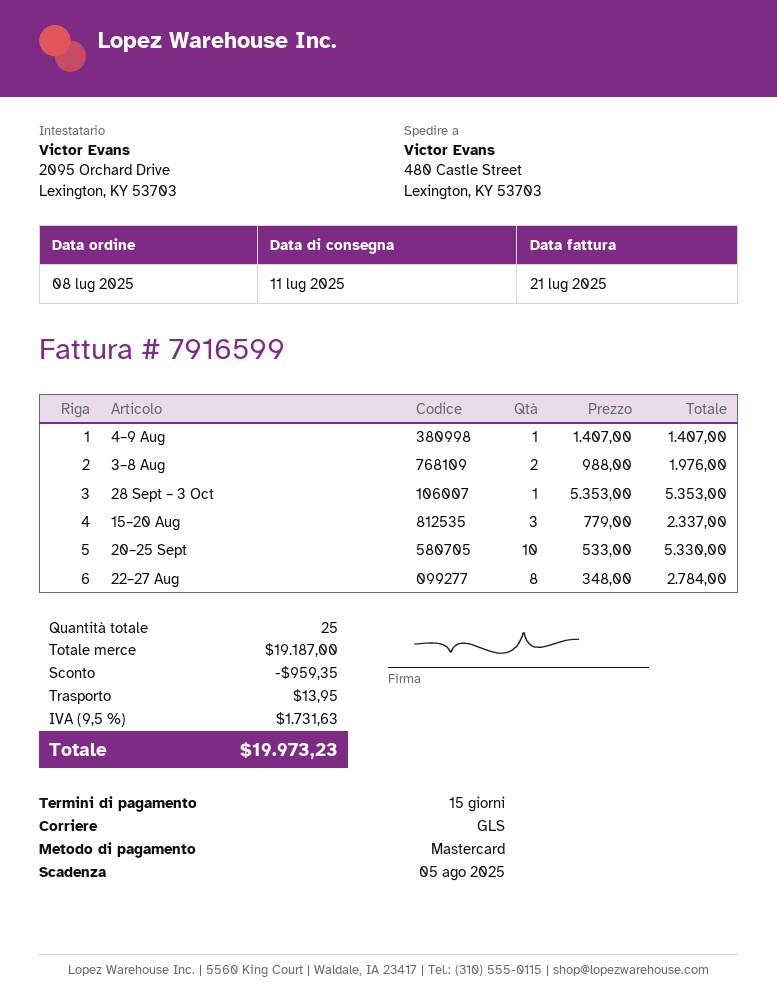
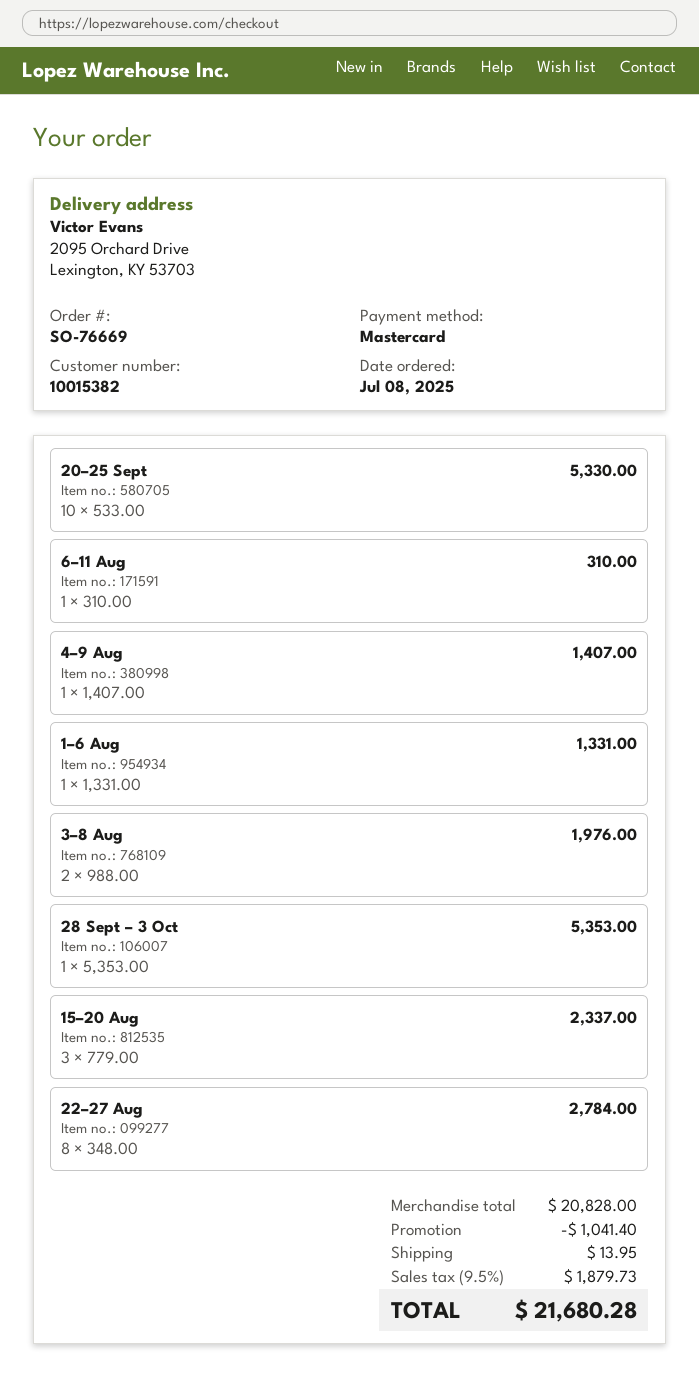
ship to: 480 Castle Street, Lexington, KY 53703 -> 2095 Orchard Drive, Lexington, KY 53703
6–11 Aug: none -> 1 x 310.00 = 310.00
1–6 Aug: none -> 1 x 1331.00 = 1331.00
subtotal: 19187.00 -> 20828.00
discount: 959.35 -> 1041.40
tax: 9.5% = 1731.63 -> 9.5% = 1879.73
total: 19973.23 -> 21680.28

